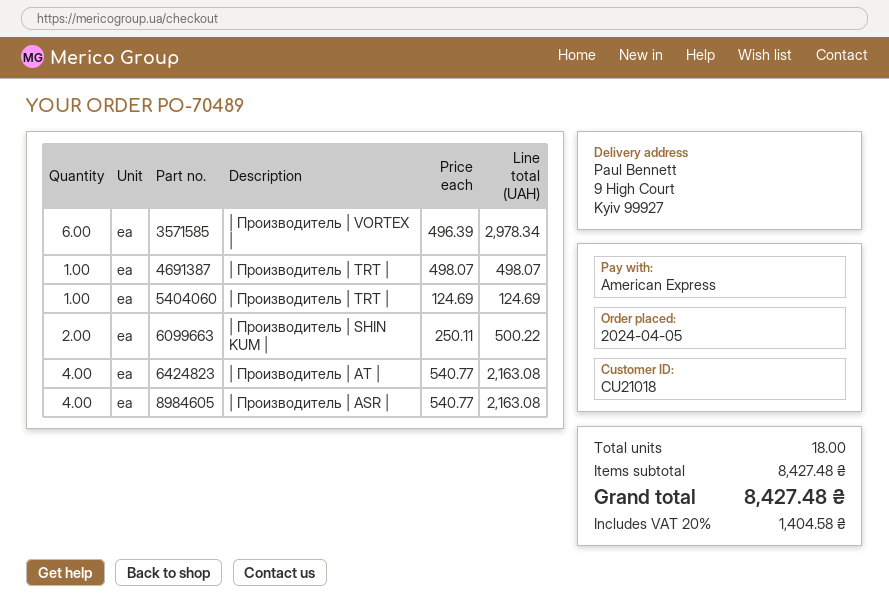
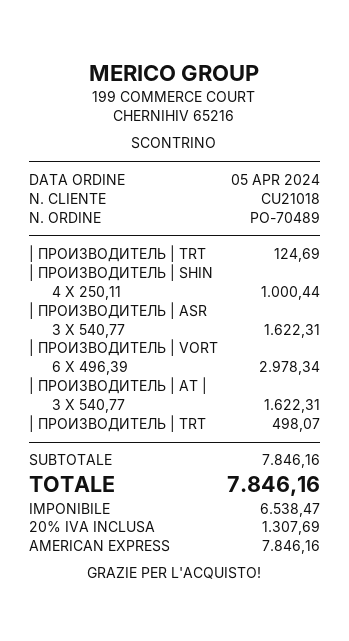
| Производитель | SHIN KUM |: 2 x 250.11 = 500.22 -> 4 x 250.11 = 1000.44
| Производитель | АТ |: 4 x 540.77 = 2163.08 -> 3 x 540.77 = 1622.31
| Производитель | ASR |: 4 x 540.77 = 2163.08 -> 3 x 540.77 = 1622.31
subtotal: 8427.48 -> 7846.16
tax: 20% = 1404.58 -> 20% = 1307.69
total: 8427.48 -> 7846.16

